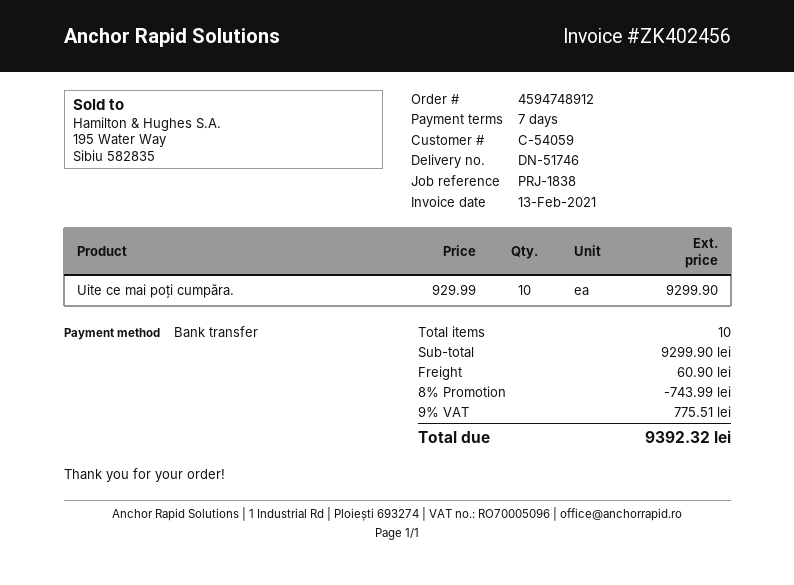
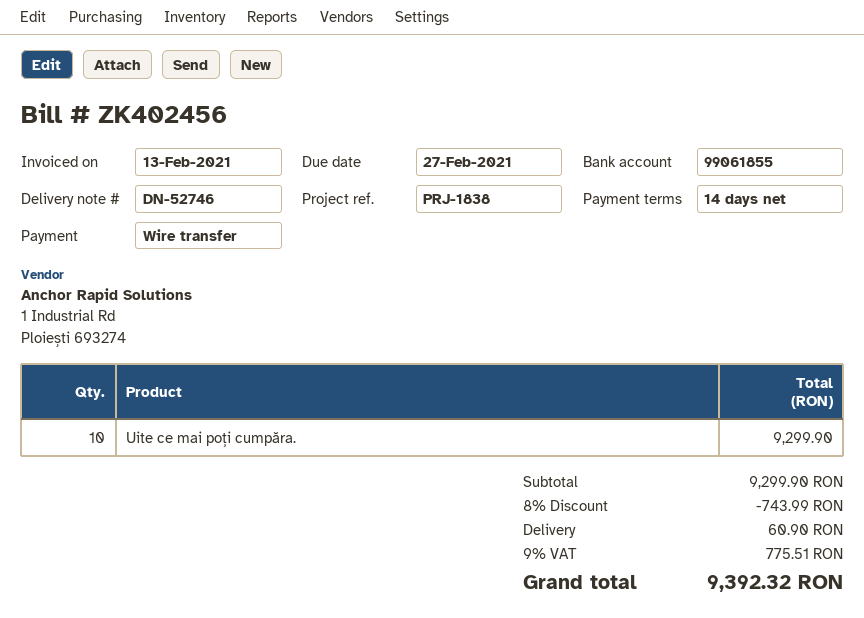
delivery note number: DN-51746 -> DN-52746
payment terms: 7 days -> 14 days

